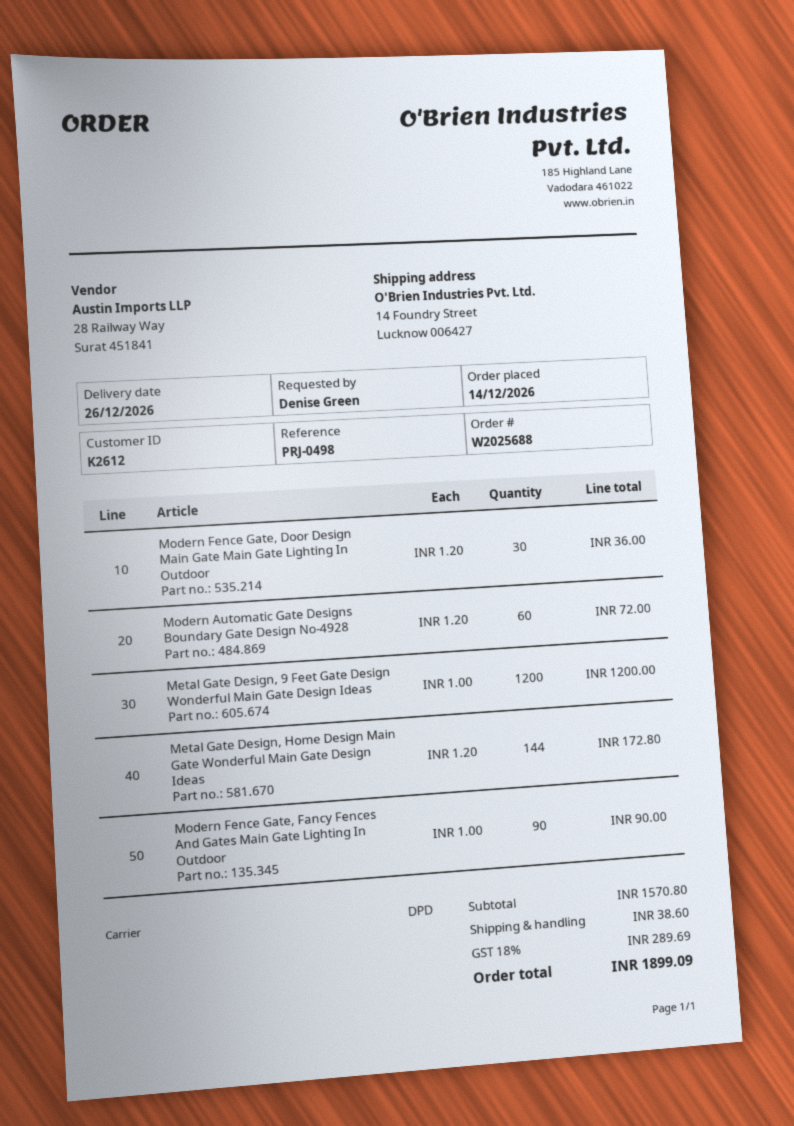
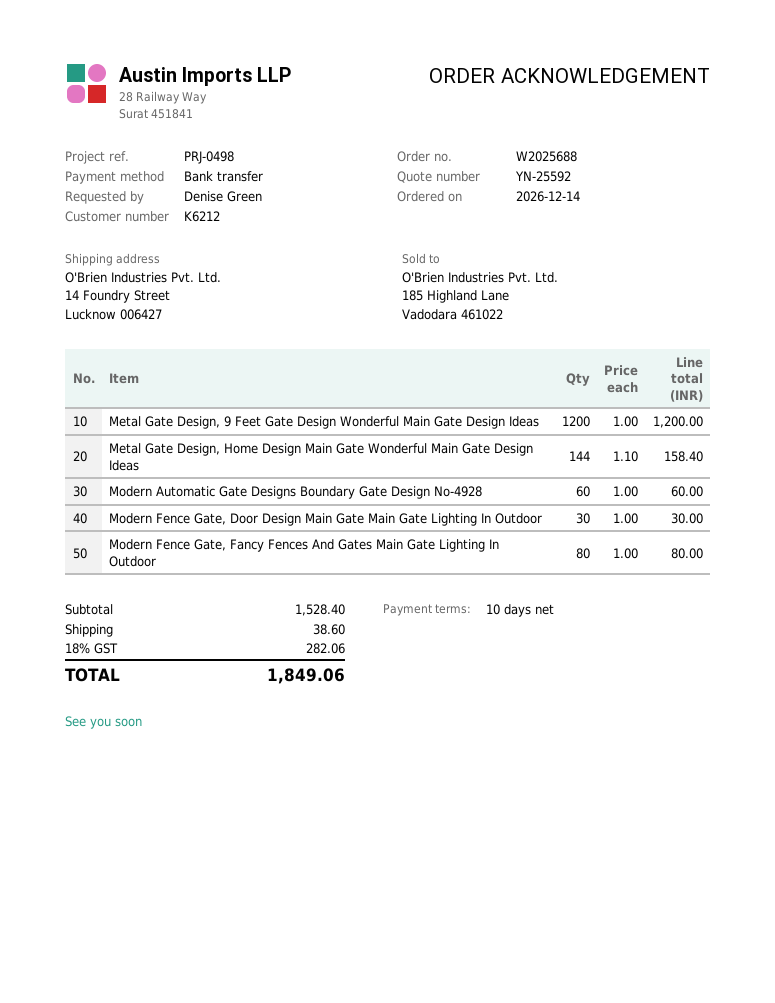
customer number: K2612 -> K6212
Modern Fence Gate, Door Design Main Gate Main Gate Lighting In Outdoor: 30 x 1.20 = 36.00 -> 30 x 1.00 = 30.00
Modern Automatic Gate Designs Boundary Gate Design No-4928: 60 x 1.20 = 72.00 -> 60 x 1.00 = 60.00
Metal Gate Design, Home Design Main Gate Wonderful Main Gate Design Ideas: 144 x 1.20 = 172.80 -> 144 x 1.10 = 158.40
Modern Fence Gate, Fancy Fences And Gates Main Gate Lighting In Outdoor: 90 x 1.00 = 90.00 -> 80 x 1.00 = 80.00
subtotal: 1570.80 -> 1528.40
tax: 18% = 289.69 -> 18% = 282.06
total: 1899.09 -> 1849.06

